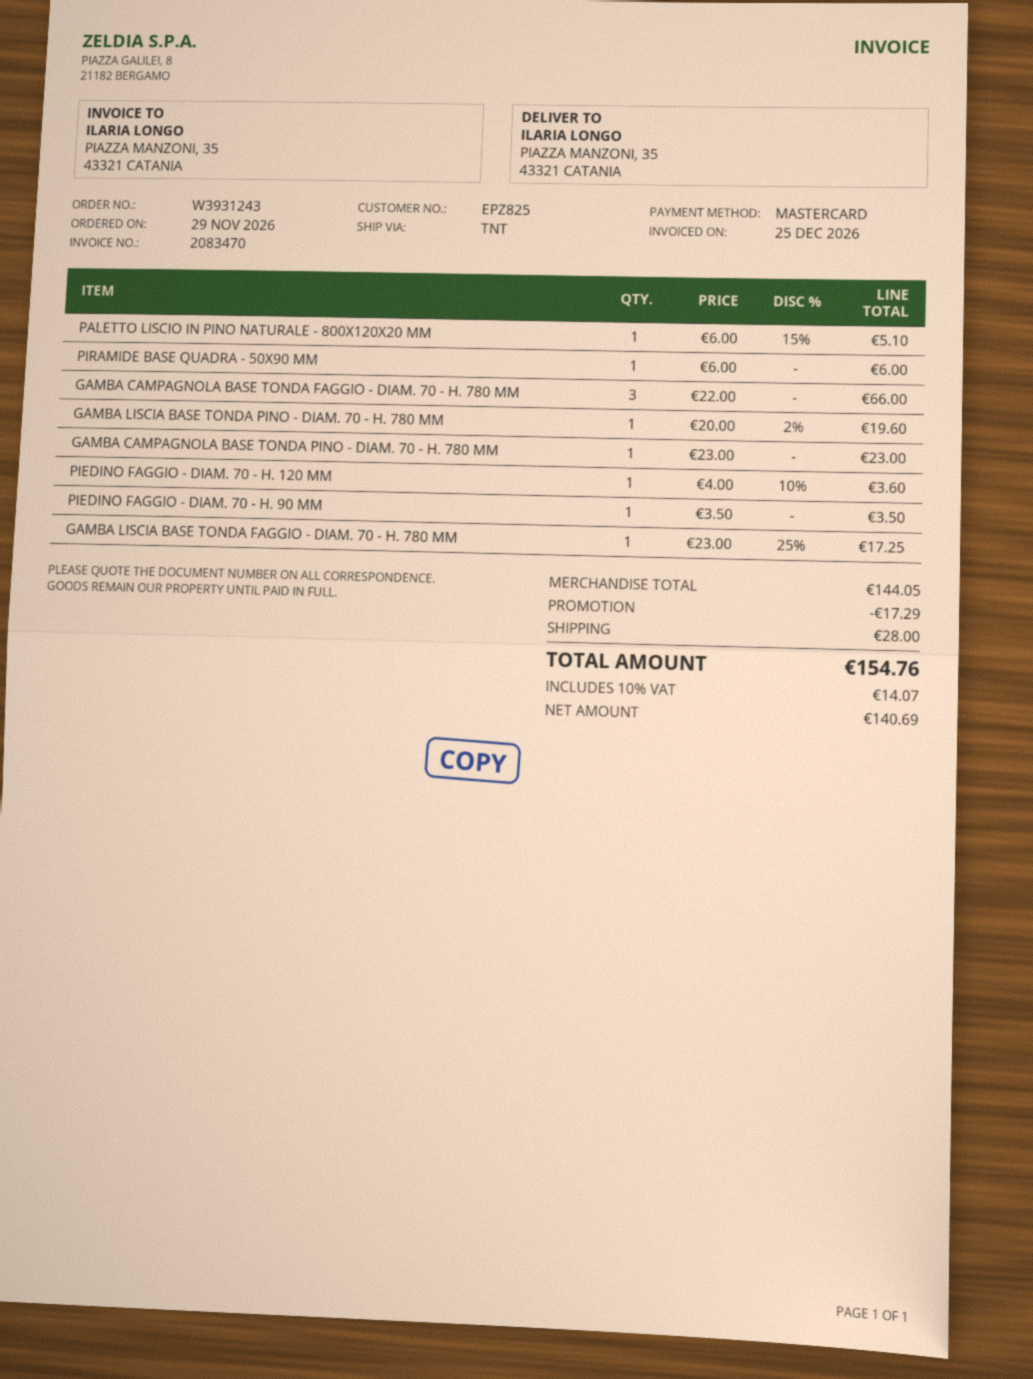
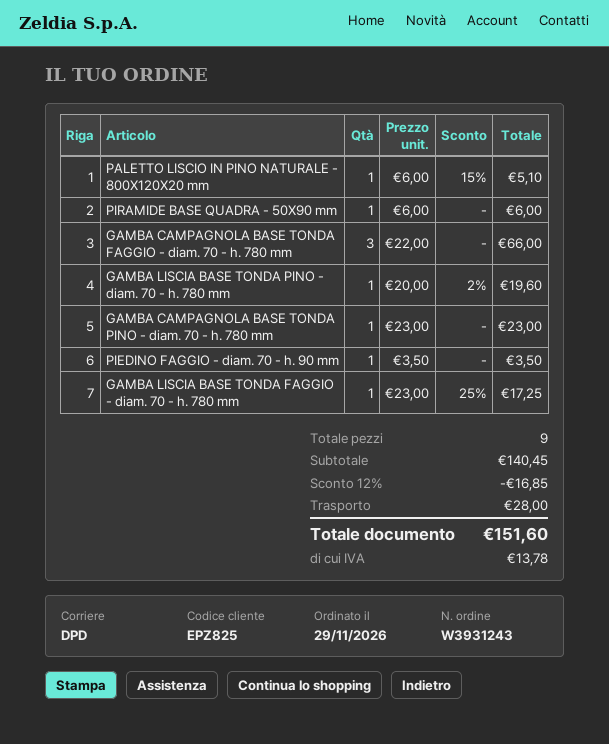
shipping method: TNT -> DPD
PIEDINO FAGGIO - DIAM. 70 - H. 120 MM: 1 x 4.00 - 10% = 3.60 -> none
subtotal: 144.05 -> 140.45
discount: 17.29 -> 16.85
tax: 14.07 -> 13.78
total: 154.76 -> 151.60

